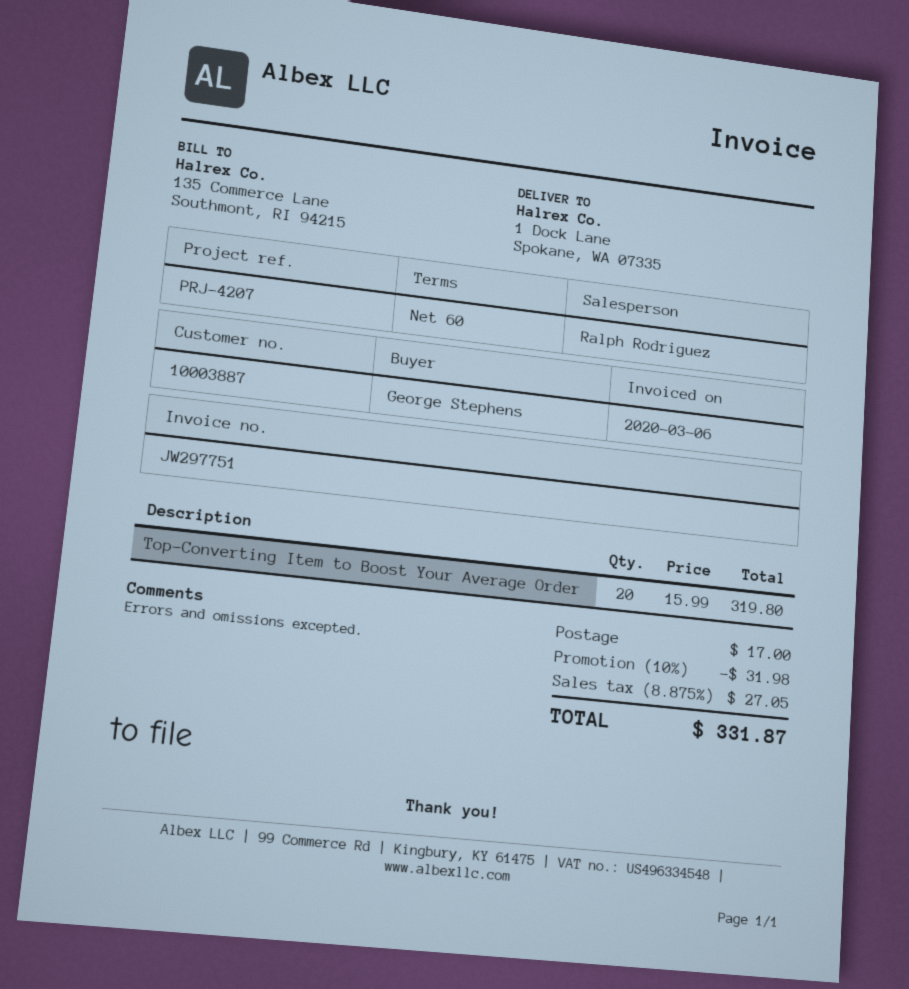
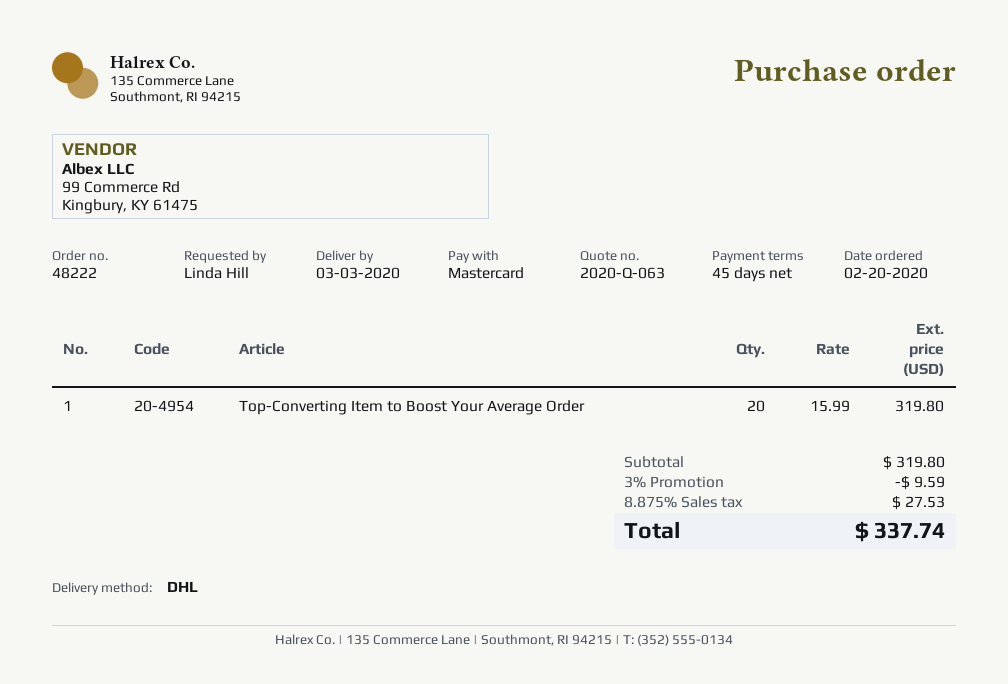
payment terms: 60 days -> 45 days
ordered by: George Stephens -> Linda Hill
discount: 10% = 31.98 -> 3% = 9.59
shipping: 17.00 -> none
tax: 8.875% = 27.05 -> 8.875% = 27.53
total: 331.87 -> 337.74

